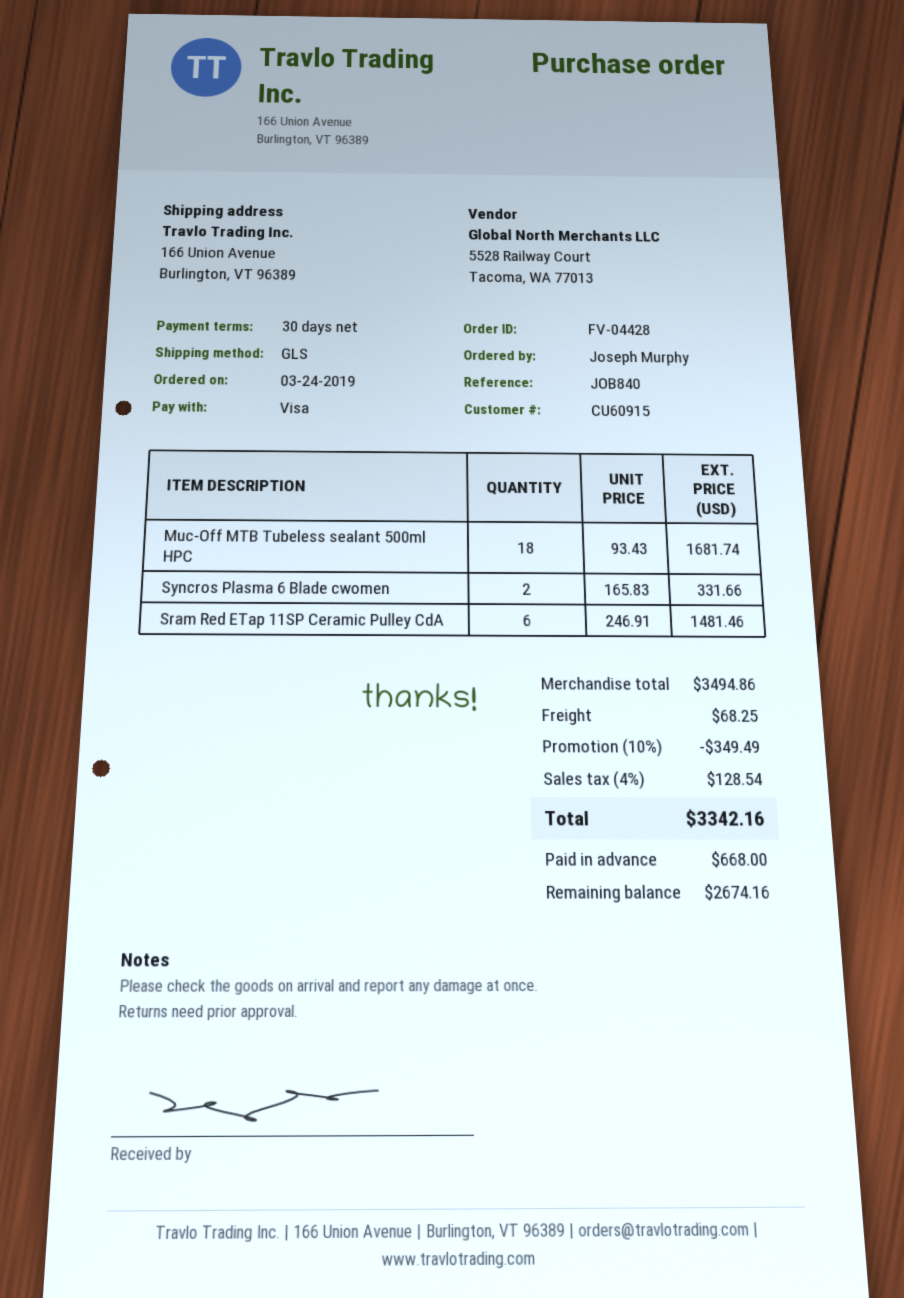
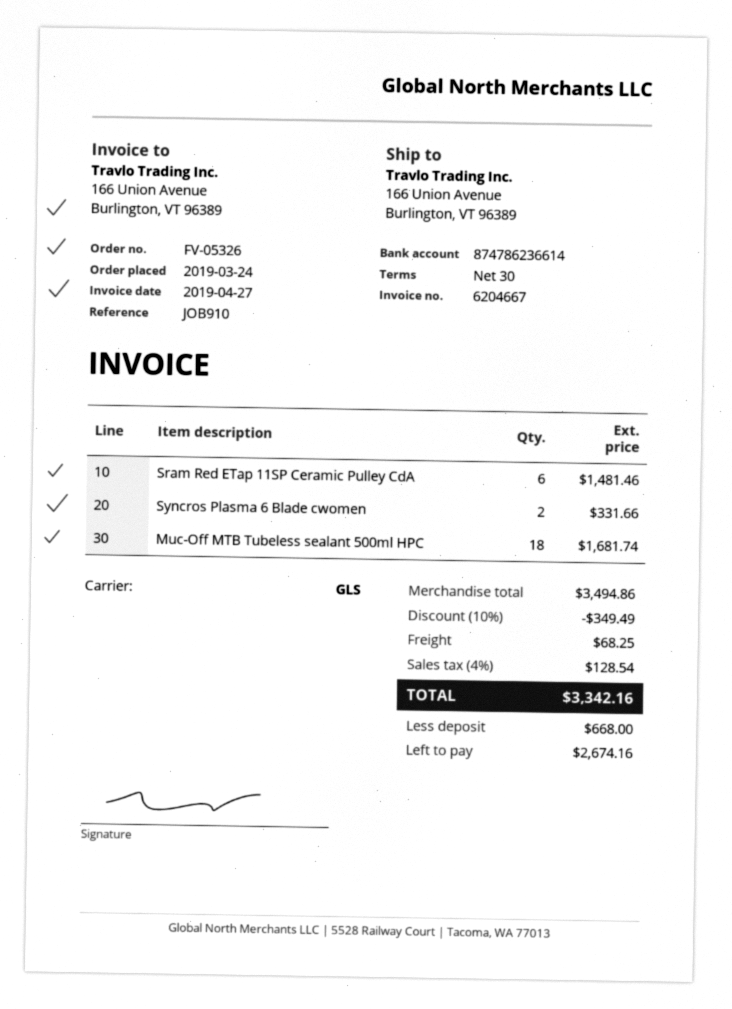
order number: FV-04428 -> FV-05326
reference: JOB840 -> JOB910

